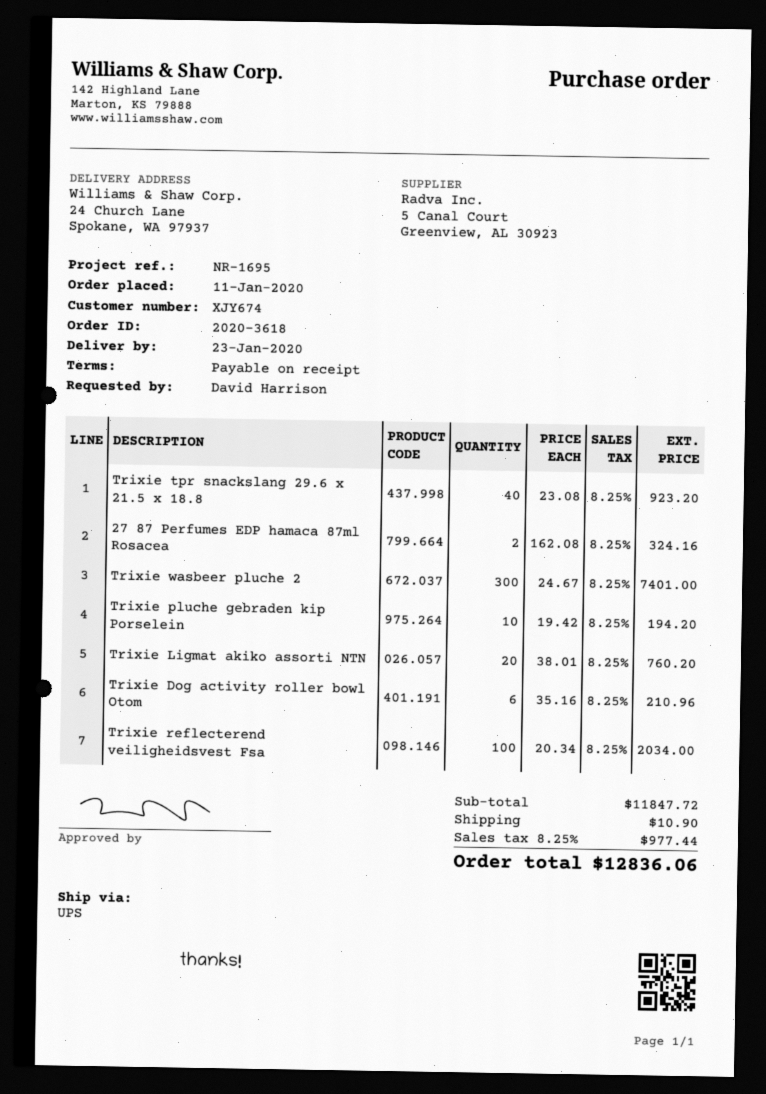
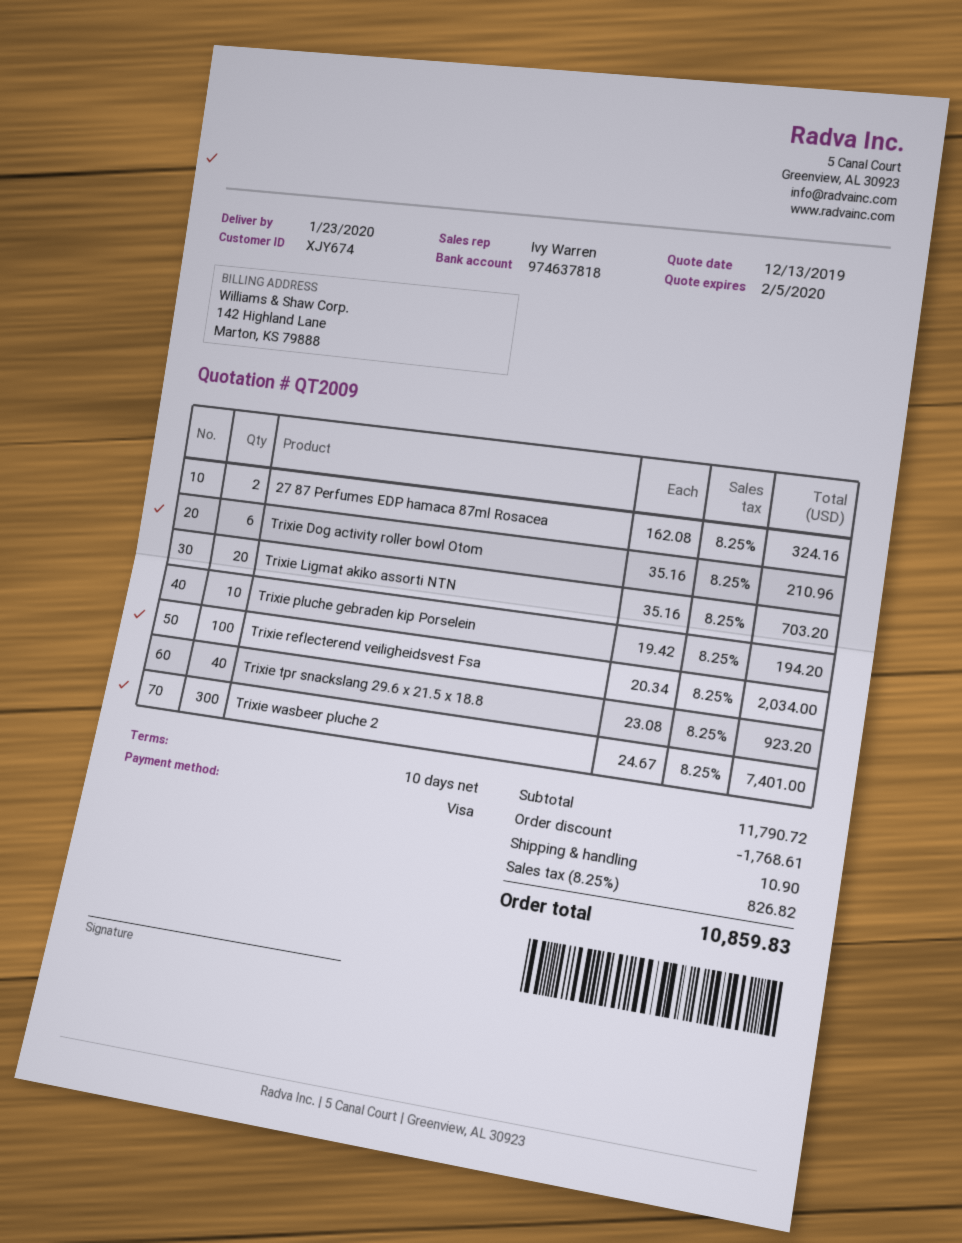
payment terms: on receipt -> 10 days
Trixie Ligmat akiko assorti NTN: 20 x 38.01 = 760.20 -> 20 x 35.16 = 703.20
subtotal: 11847.72 -> 11790.72
discount: none -> 1768.61
tax: 8.25% = 977.44 -> 8.25% = 826.82
total: 12836.06 -> 10859.83

